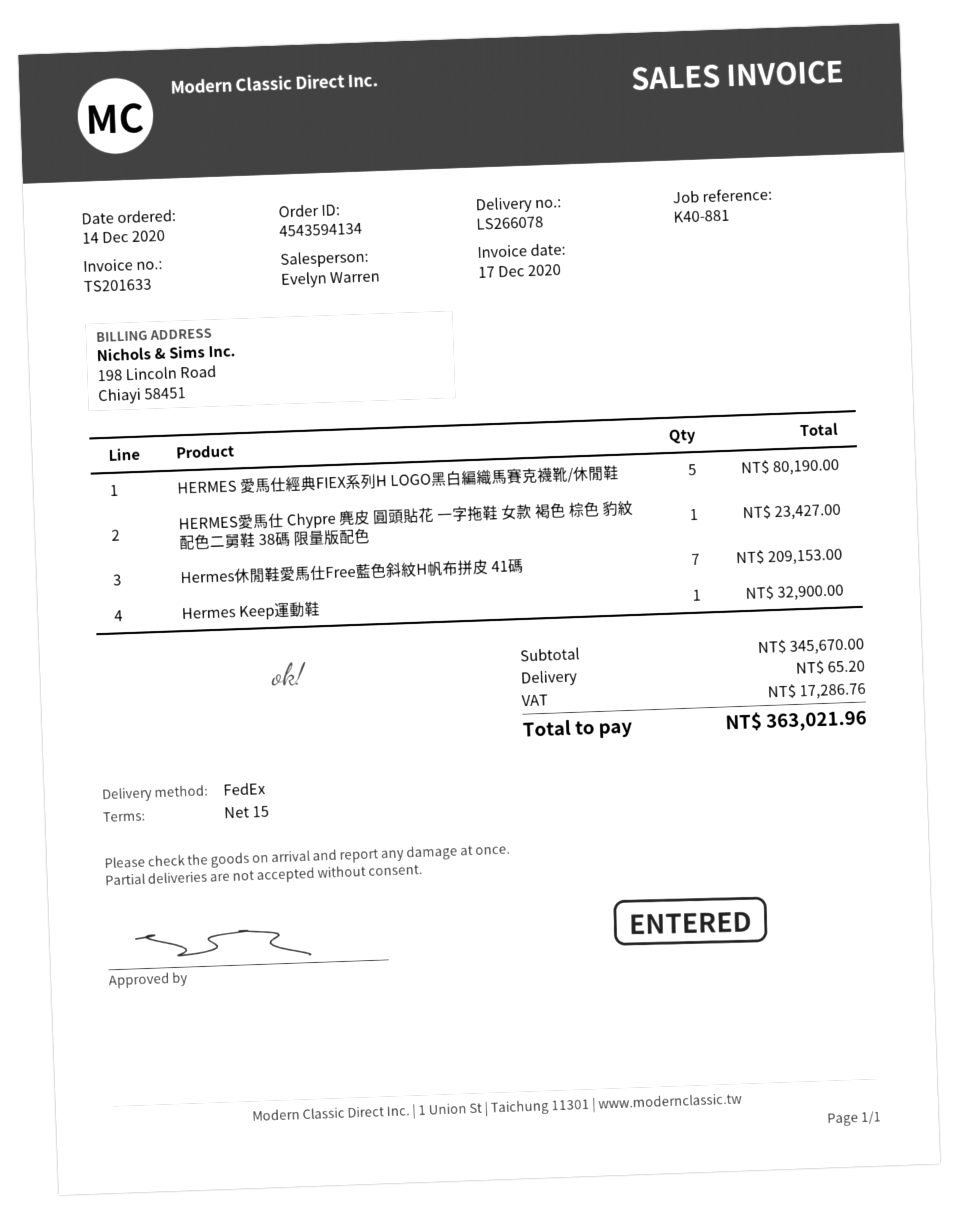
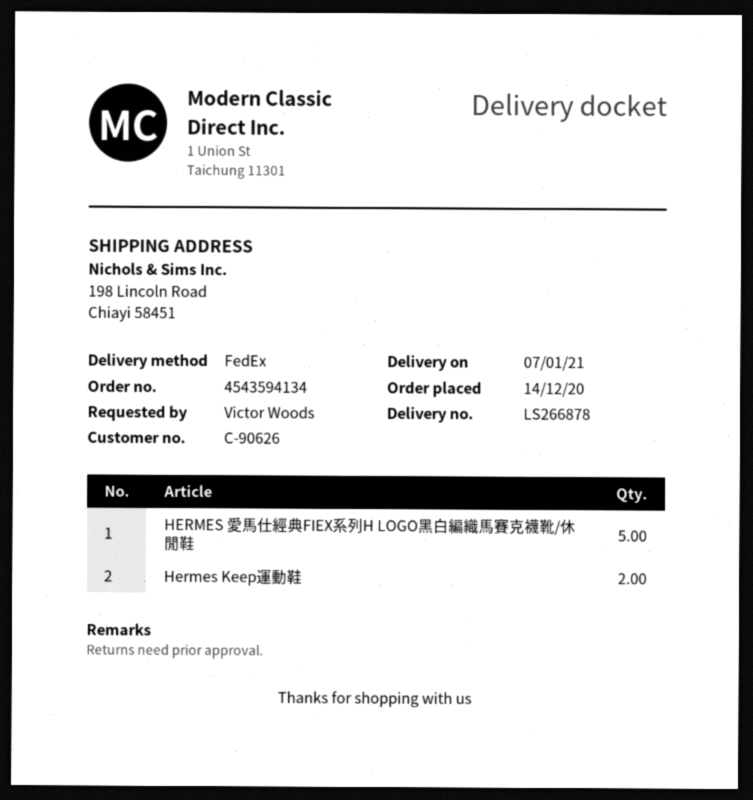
delivery note number: LS266078 -> LS266878
HERMES愛馬仕 Chypre 麂皮 圓頭貼花 一字拖鞋 女款 褐色 棕色 豹紋配色二舅鞋 38碼 限量版配色: 1 -> none
Hermes休閒鞋愛馬仕Free藍色斜紋H帆布拼皮 41碼: 7 -> none
Hermes Keep運動鞋: 1 -> 2

